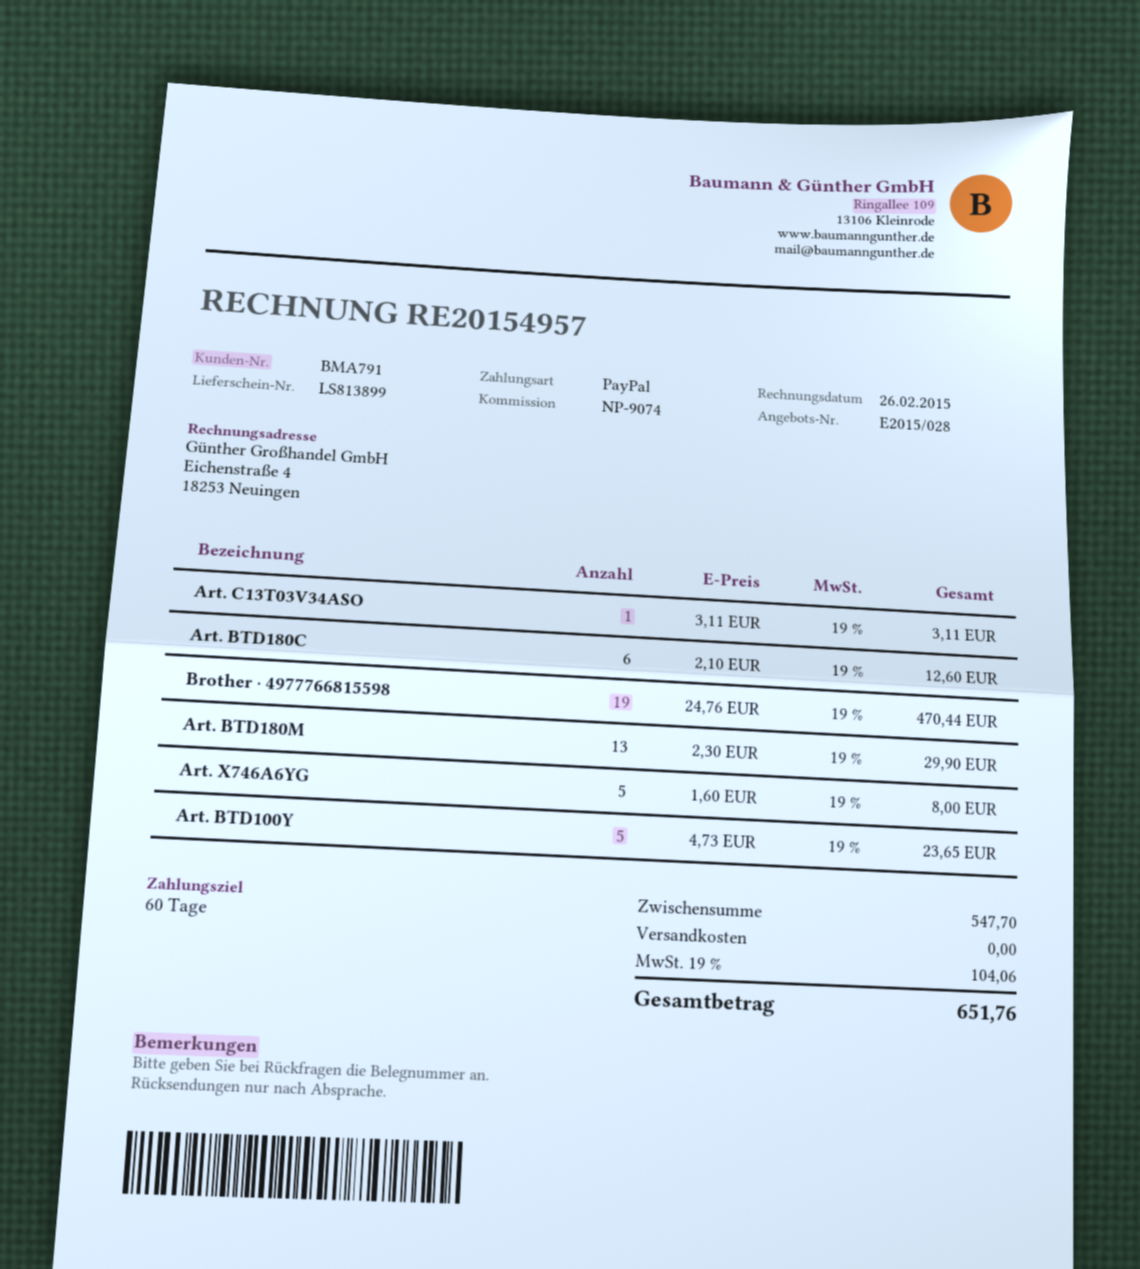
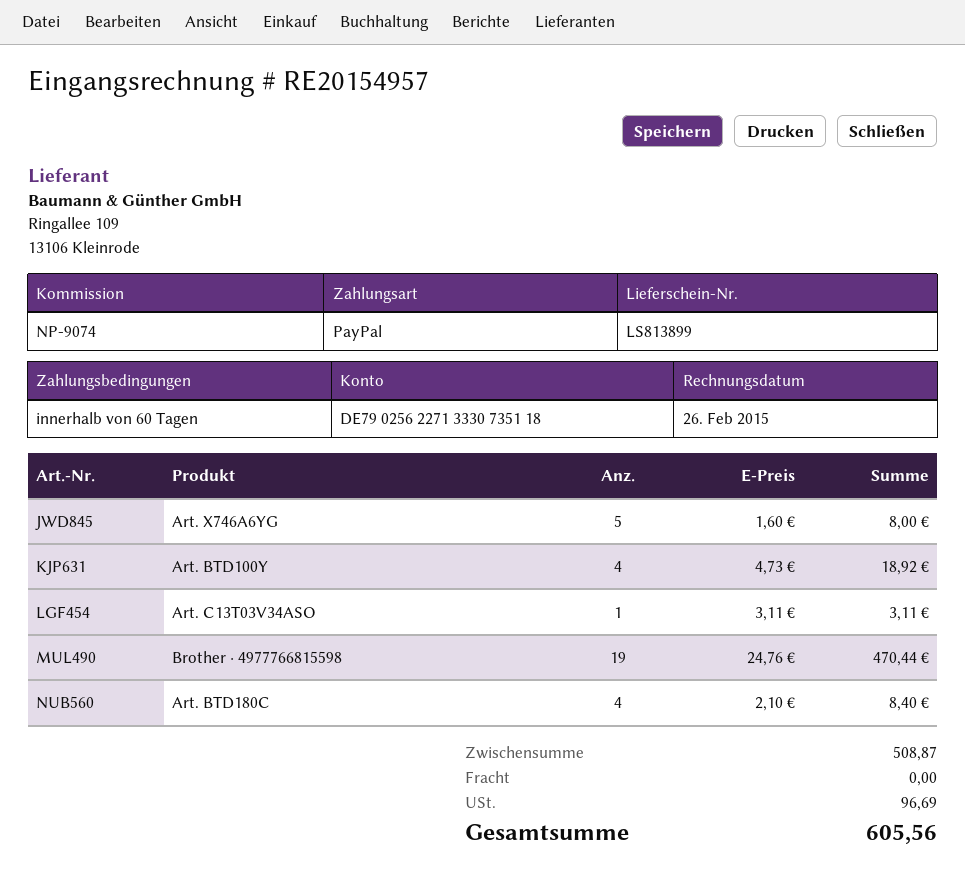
Art. BTD180C: 6 x 2.10 = 12.60 -> 4 x 2.10 = 8.40
Art. BTD180M: 13 x 2.30 = 29.90 -> none
Art. BTD100Y: 5 x 4.73 = 23.65 -> 4 x 4.73 = 18.92
subtotal: 547.70 -> 508.87
tax: 104.06 -> 96.69
total: 651.76 -> 605.56

